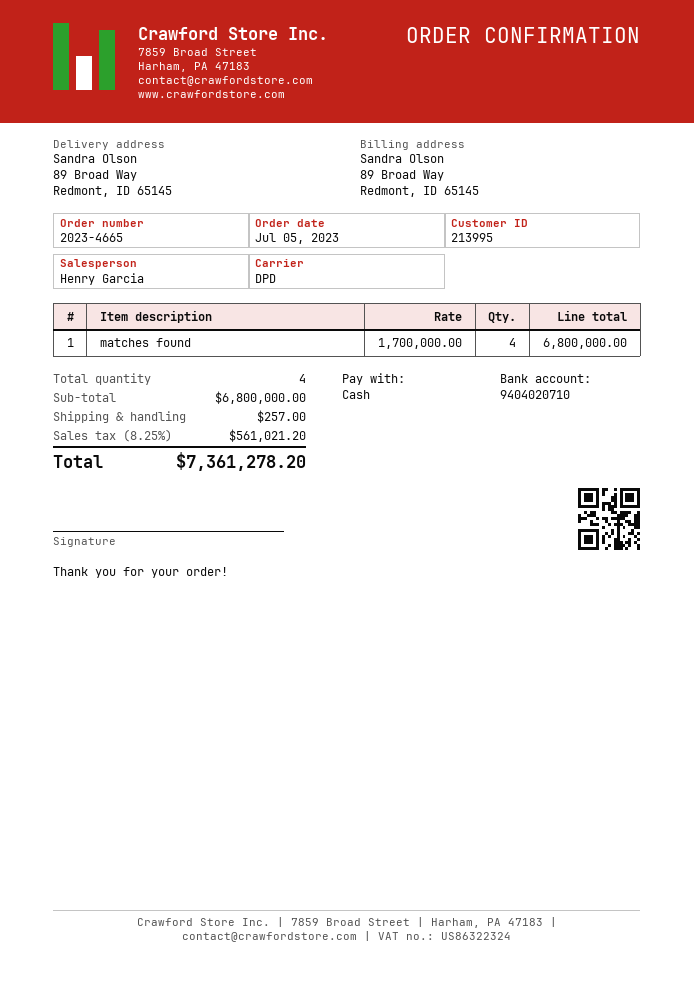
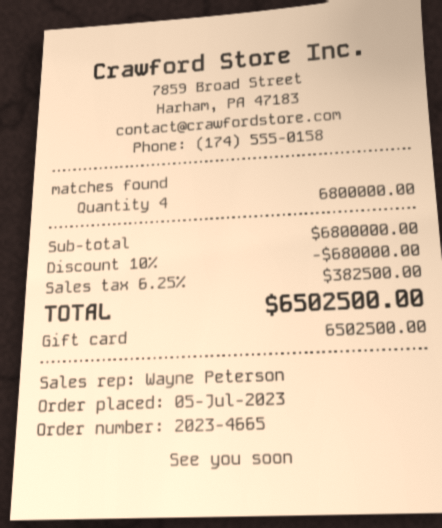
sales rep: Henry Garcia -> Wayne Peterson
payment method: cash -> gift card
discount: none -> 10% = 680000.00
shipping: 257.00 -> none
tax: 8.25% = 561021.20 -> 6.25% = 382500.00
total: 7361278.20 -> 6502500.00

